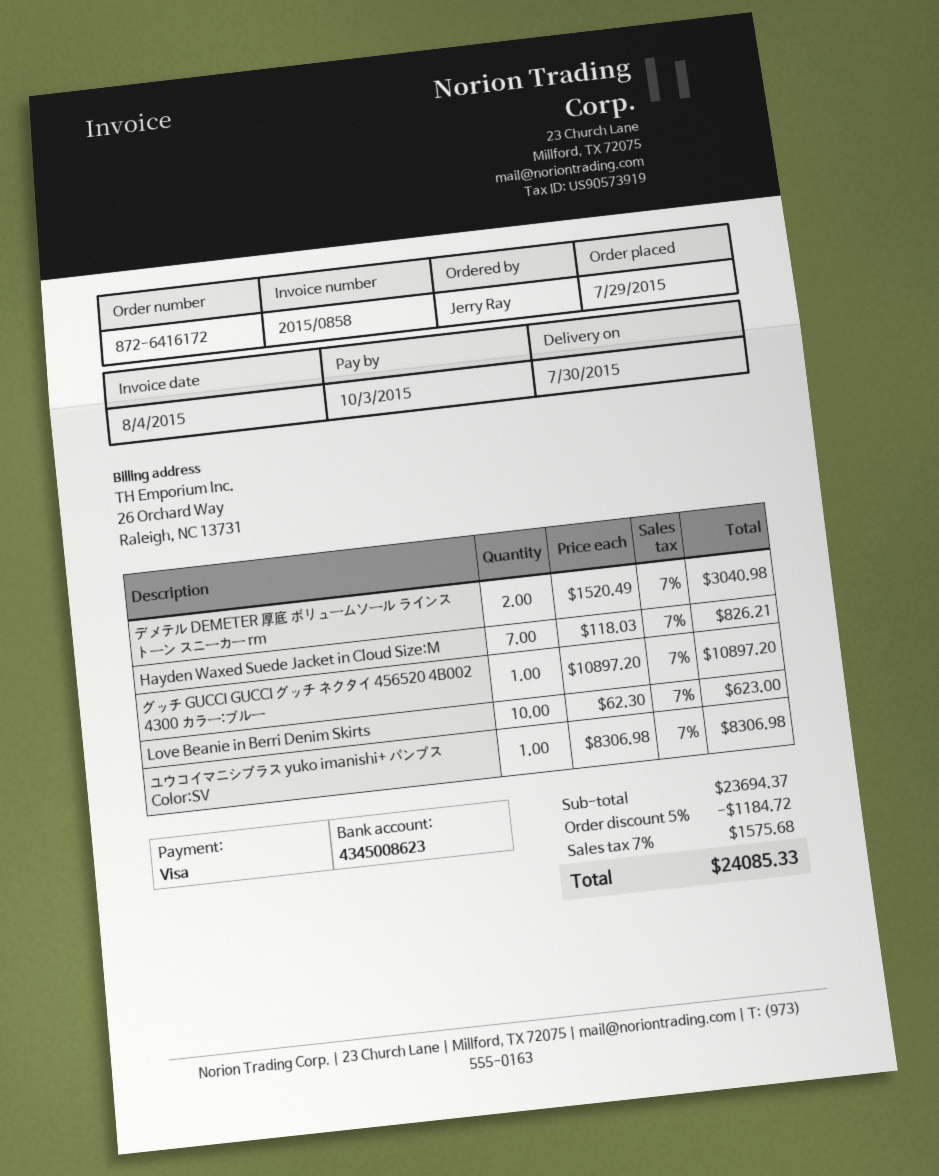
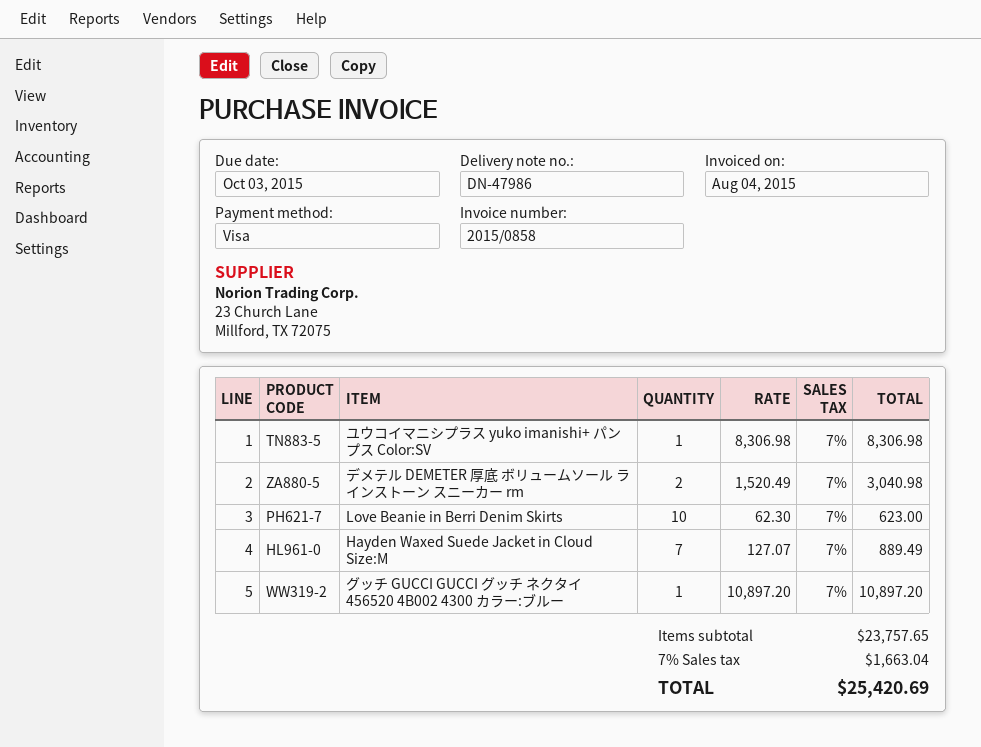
Hayden Waxed Suede Jacket in Cloud Size:M: 7 x 118.03 = 826.21 -> 7 x 127.07 = 889.49
subtotal: 23694.37 -> 23757.65
discount: 5% = 1184.72 -> none
tax: 7% = 1575.68 -> 7% = 1663.04
total: 24085.33 -> 25420.69

